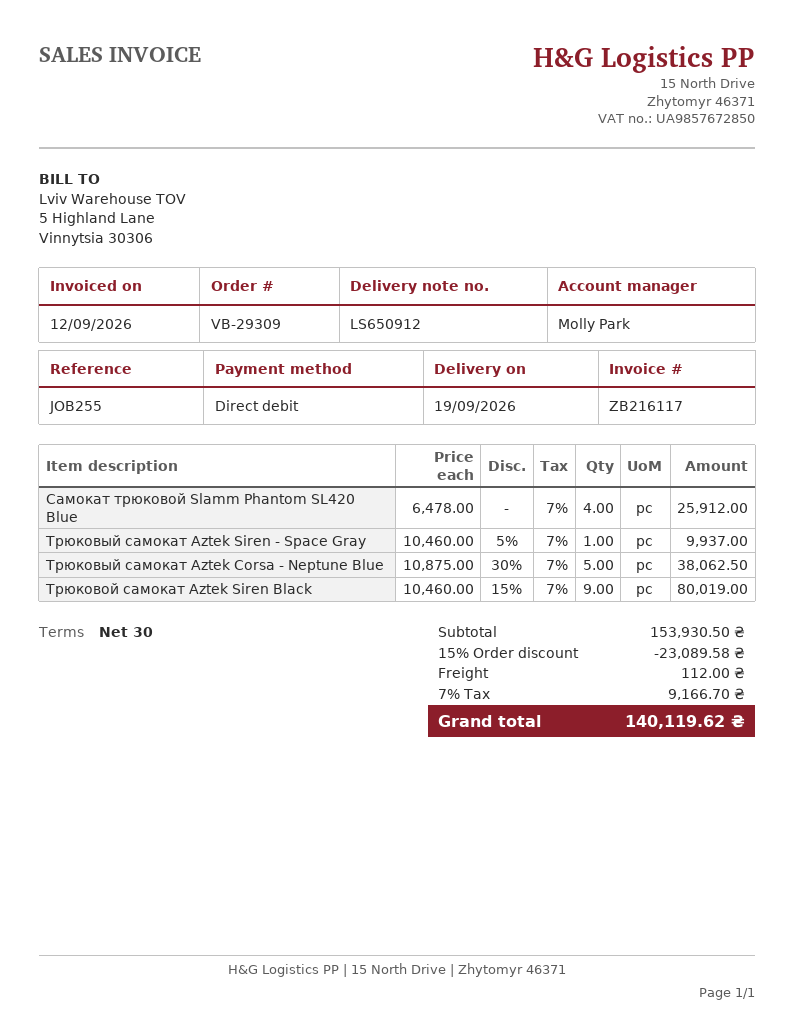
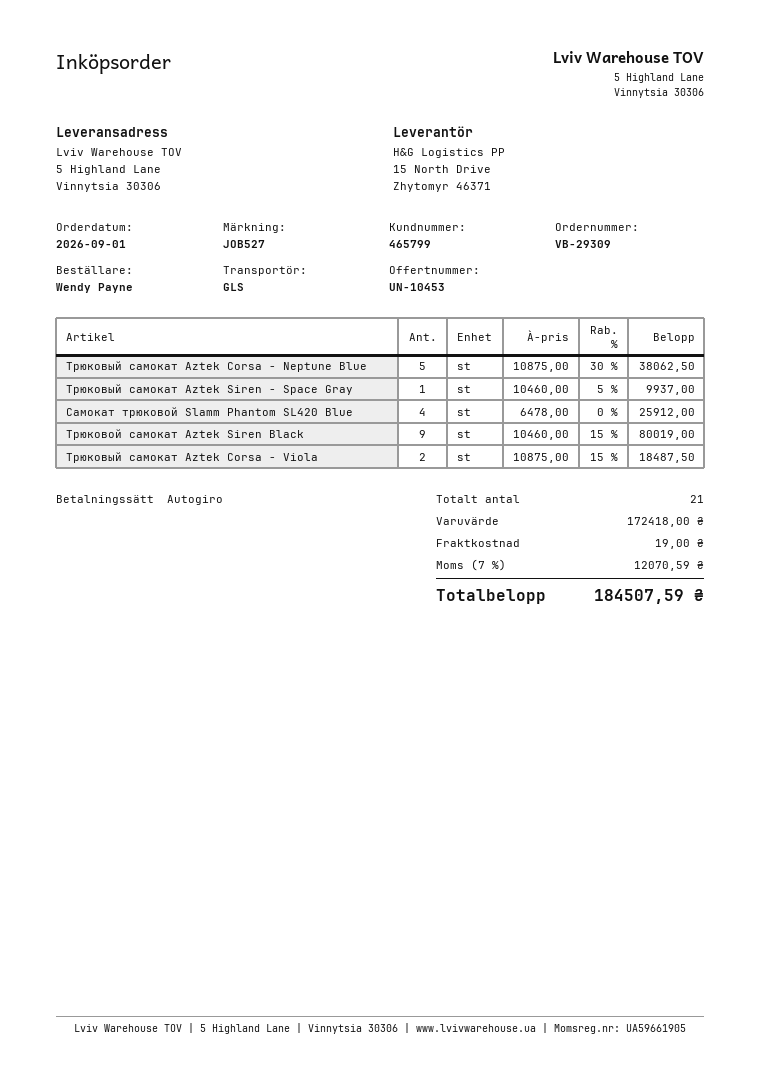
reference: JOB255 -> JOB527
Трюковый самокат Aztek Corsa - Viola: none -> 2 x 10875.00 - 15% = 18487.50
subtotal: 153930.50 -> 172418.00
discount: 15% = 23089.58 -> none
shipping: 112.00 -> 19.00
tax: 7% = 9166.70 -> 7% = 12070.59
total: 140119.62 -> 184507.59

